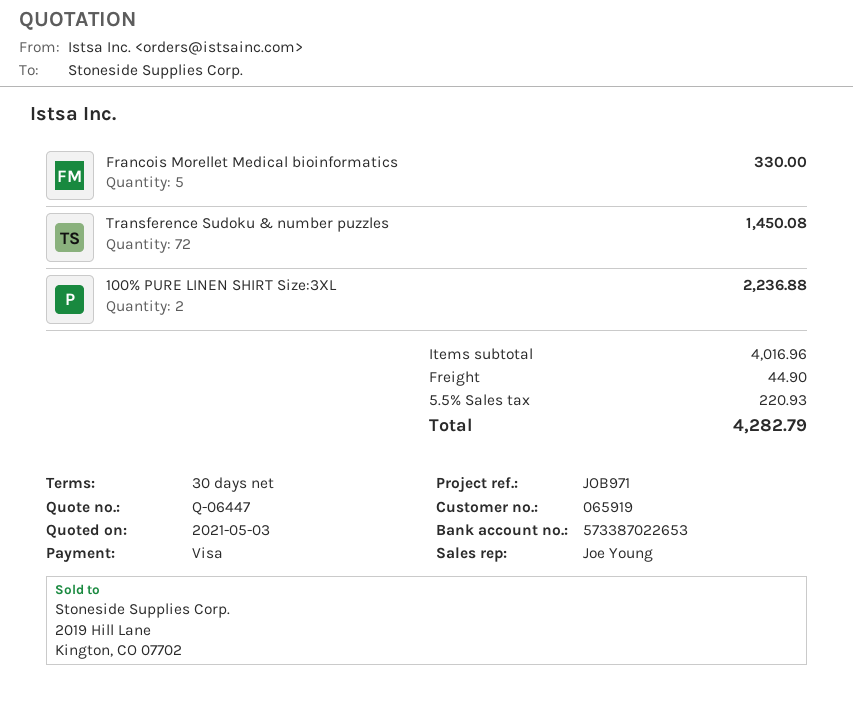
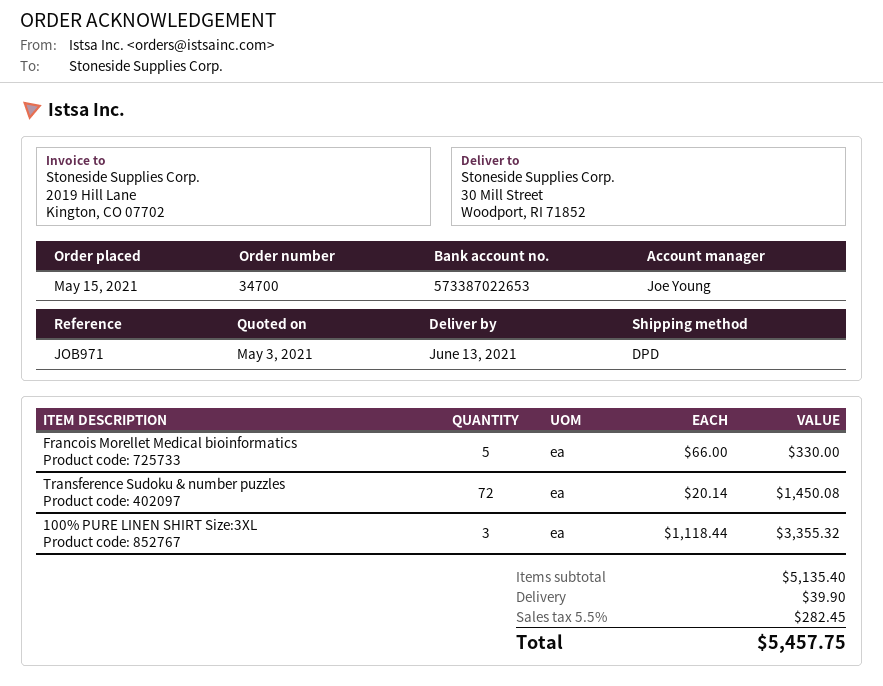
100% PURE LINEN SHIRT Size:3XL: 2 for 2236.88 -> 3 for 3355.32
subtotal: 4016.96 -> 5135.40
shipping: 44.90 -> 39.90
tax: 5.5% = 220.93 -> 5.5% = 282.45
total: 4282.79 -> 5457.75

